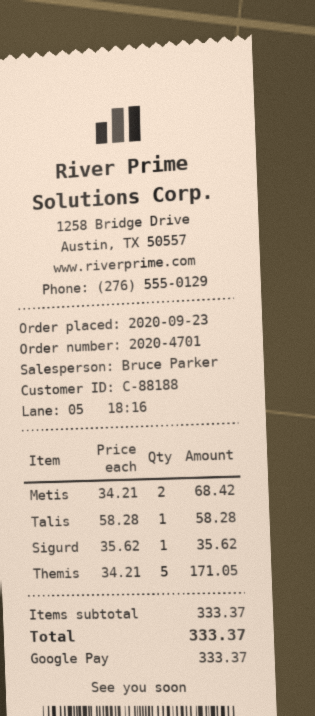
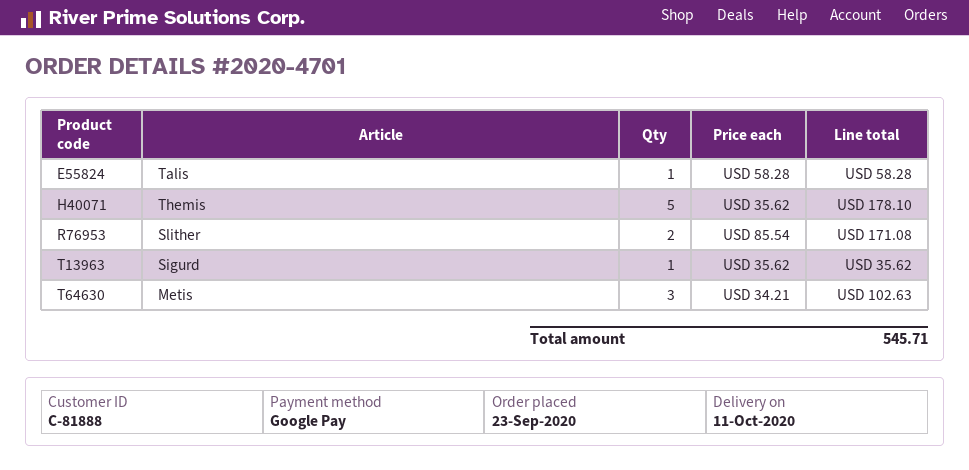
customer number: C-88188 -> C-81888
Metis: 2 x 34.21 = 68.42 -> 3 x 34.21 = 102.63
Themis: 5 x 34.21 = 171.05 -> 5 x 35.62 = 178.10
Slither: none -> 2 x 85.54 = 171.08
total: 333.37 -> 545.71

